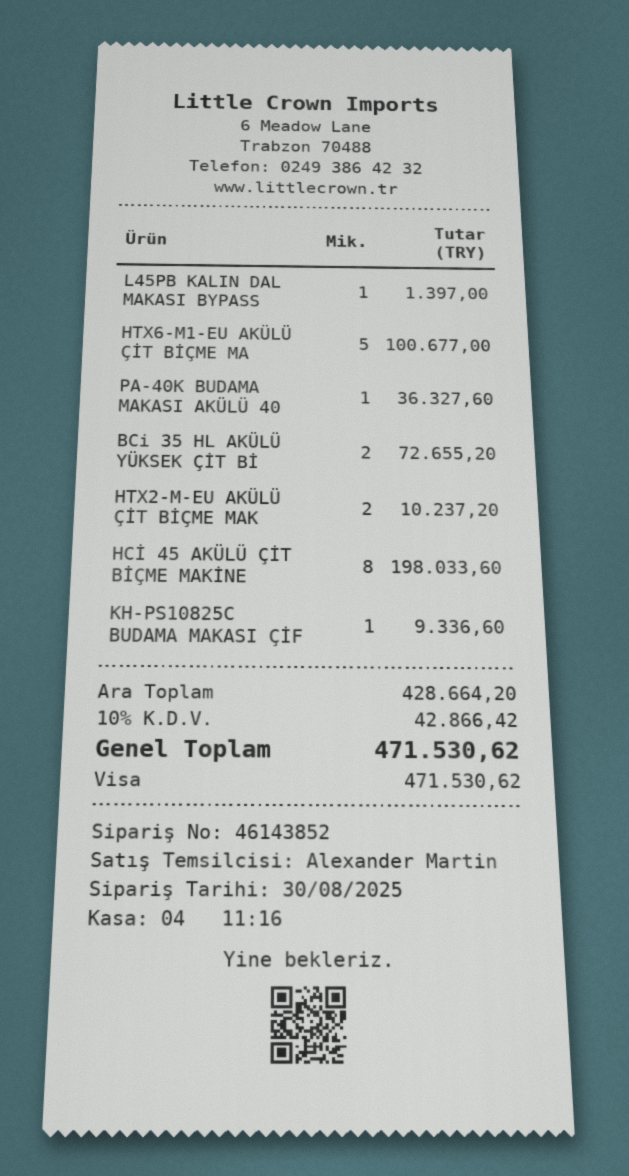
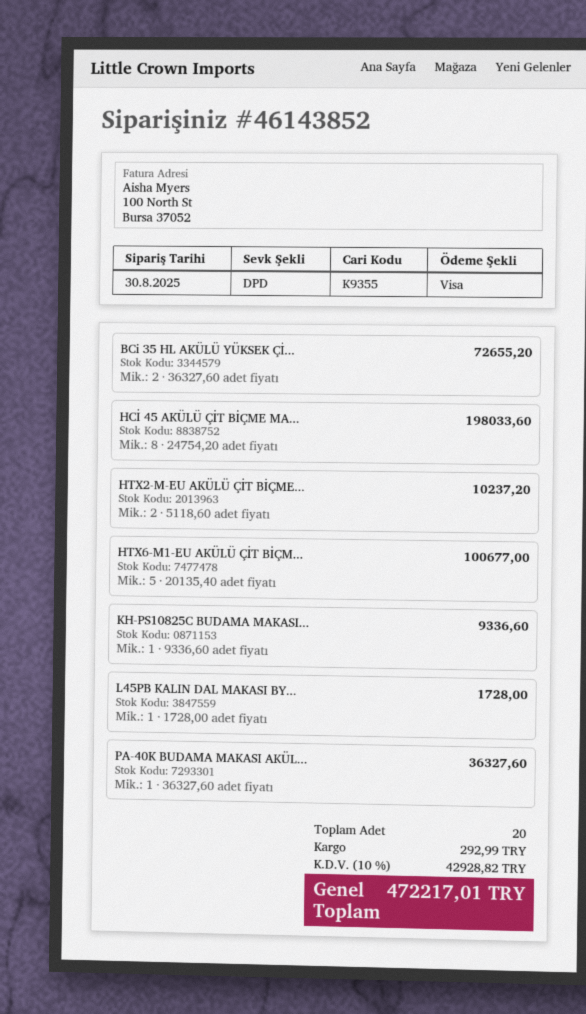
L45PB KALIN DAL MAKASI BYPASS: 1 for 1397.00 -> 1 for 1728.00
shipping: none -> 292.99
tax: 10% = 42866.42 -> 10% = 42928.82
total: 471530.62 -> 472217.01

